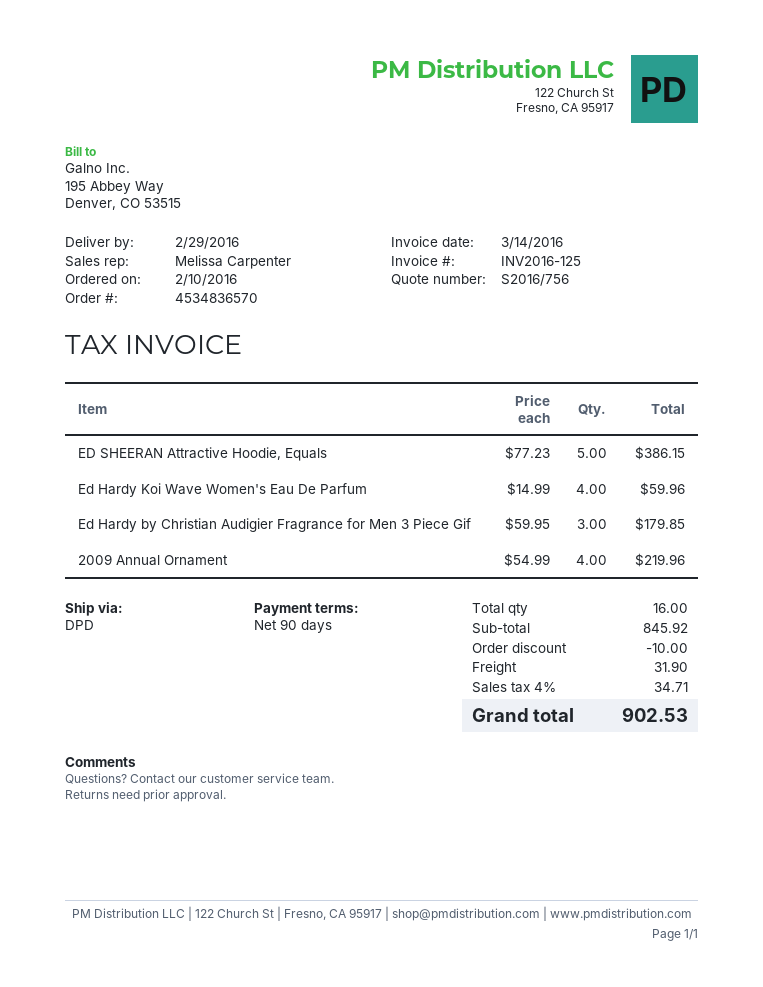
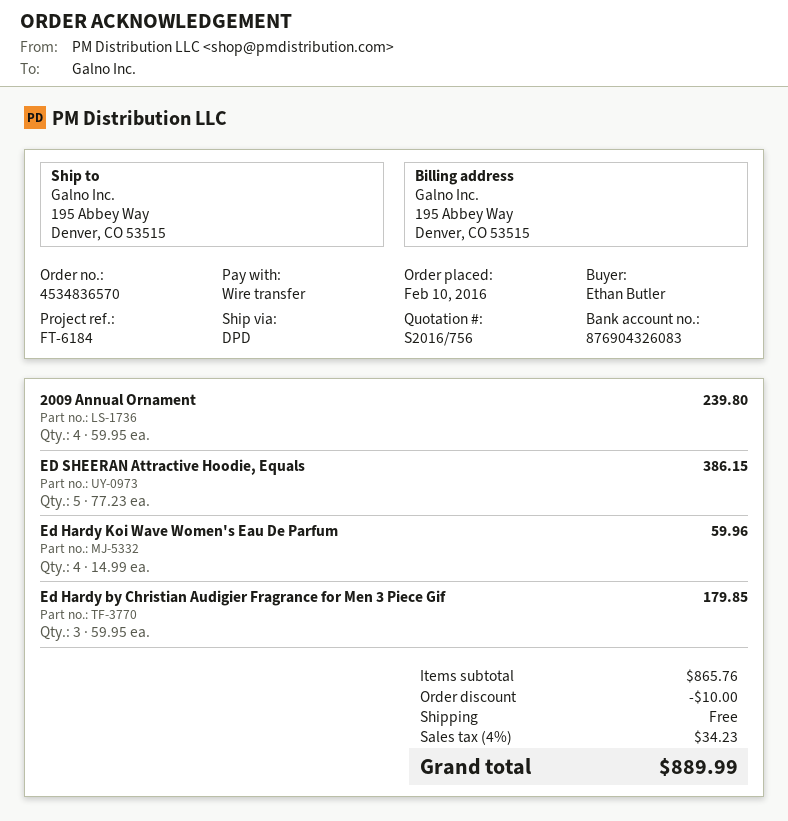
2009 Annual Ornament: 4 x 54.99 = 219.96 -> 4 x 59.95 = 239.80
subtotal: 845.92 -> 865.76
shipping: 31.90 -> 0.00
tax: 4% = 34.71 -> 4% = 34.23
total: 902.53 -> 889.99

